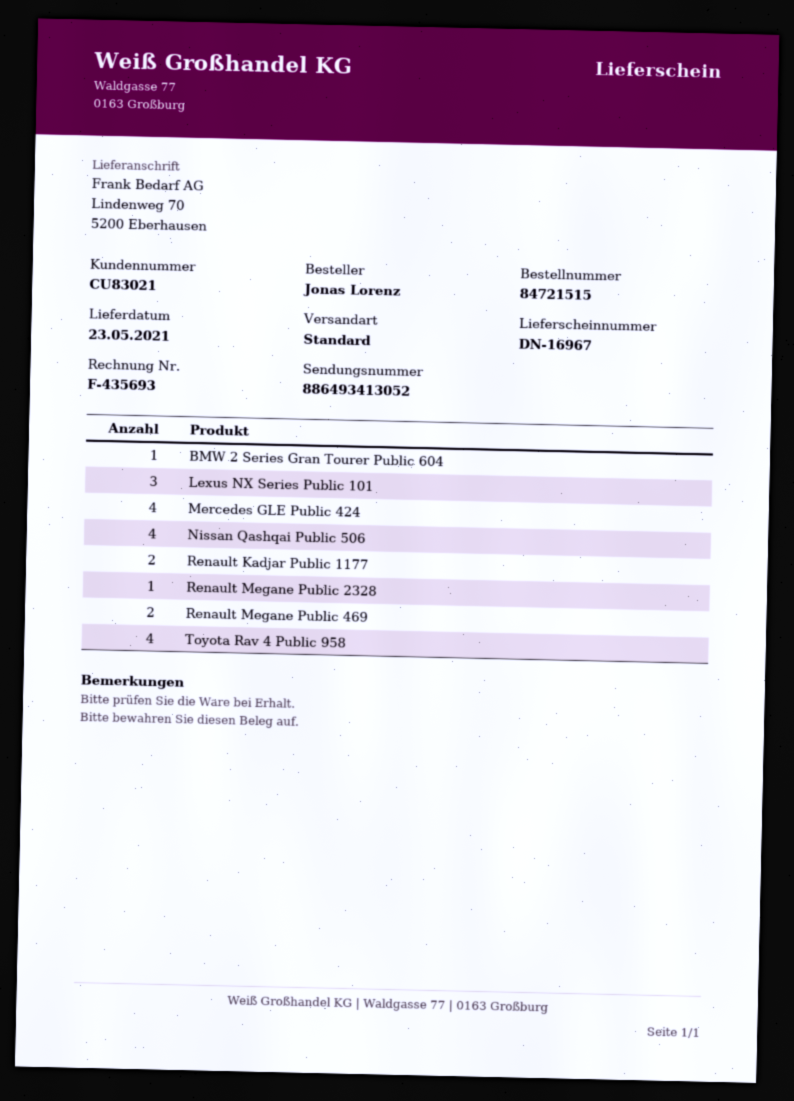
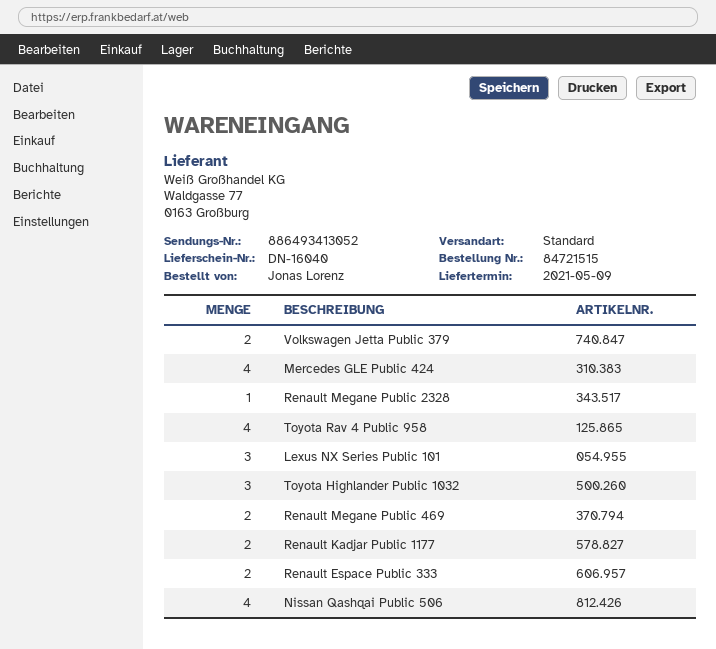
delivery note number: DN-16967 -> DN-16040
delivery date: 2021-05-23 -> 2021-05-09
BMW 2 Series Gran Tourer Public 604: 1 -> none
Volkswagen Jetta Public 379: none -> 2
Toyota Highlander Public 1032: none -> 3
Renault Espace Public 333: none -> 2

